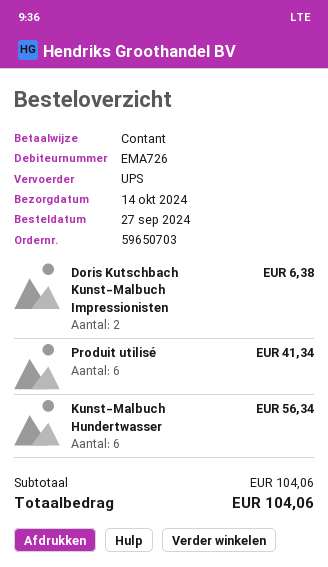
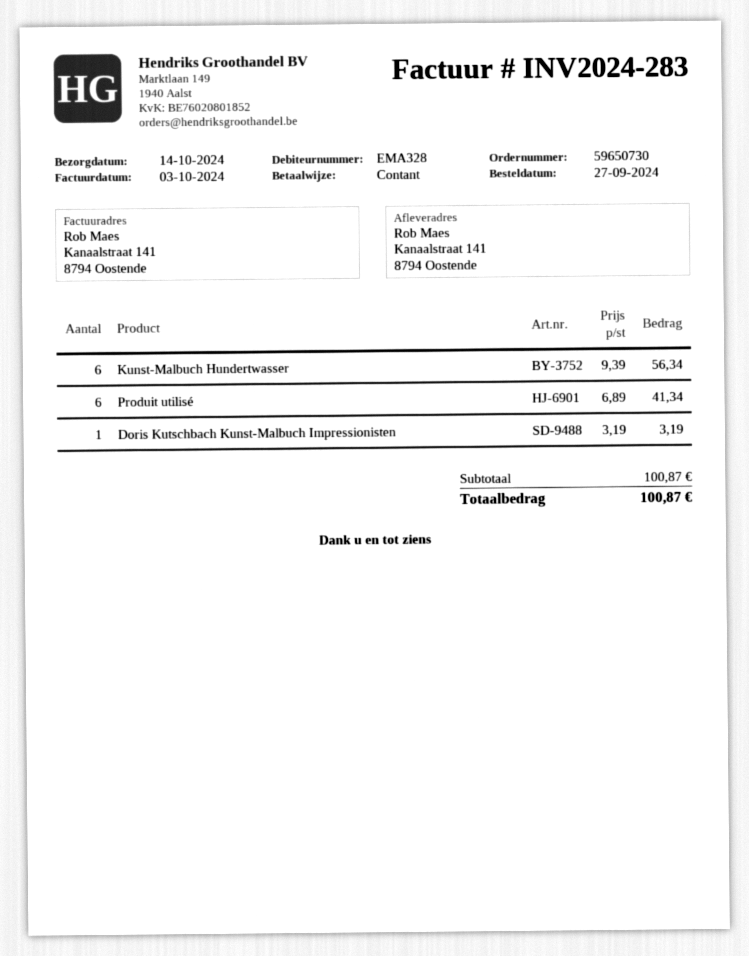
order number: 59650703 -> 59650730
customer number: EMA726 -> EMA328
Doris Kutschbach Kunst-Malbuch Impressionisten: 2 for 6.38 -> 1 for 3.19
subtotal: 104.06 -> 100.87
total: 104.06 -> 100.87

